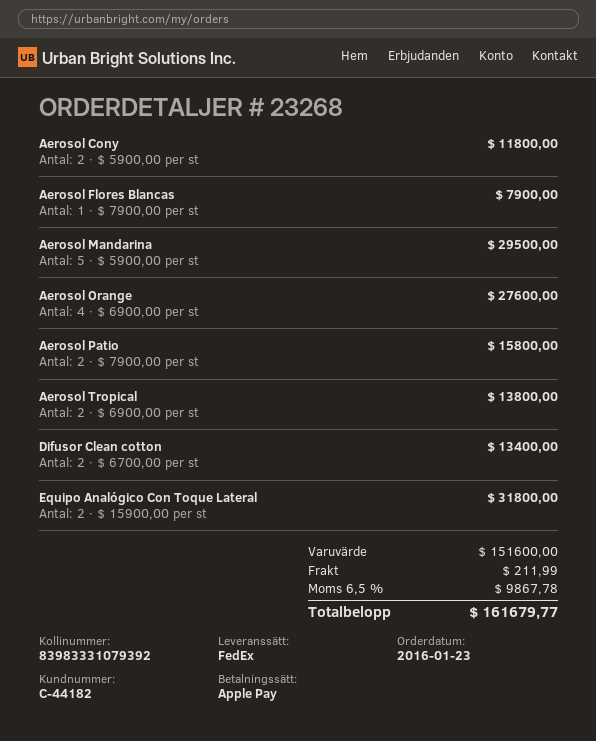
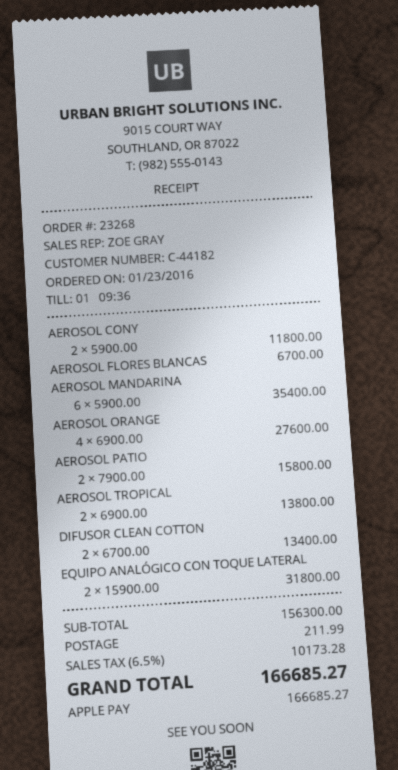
Aerosol Flores Blancas: 1 x 7900.00 = 7900.00 -> 1 x 6700.00 = 6700.00
Aerosol Mandarina: 5 x 5900.00 = 29500.00 -> 6 x 5900.00 = 35400.00
subtotal: 151600.00 -> 156300.00
tax: 6.5% = 9867.78 -> 6.5% = 10173.28
total: 161679.77 -> 166685.27

